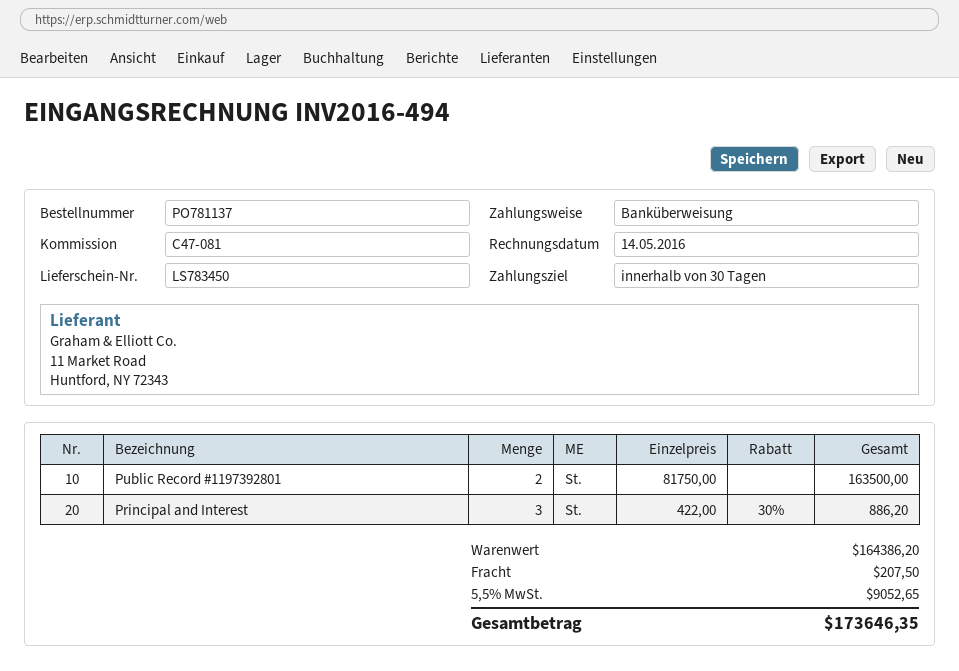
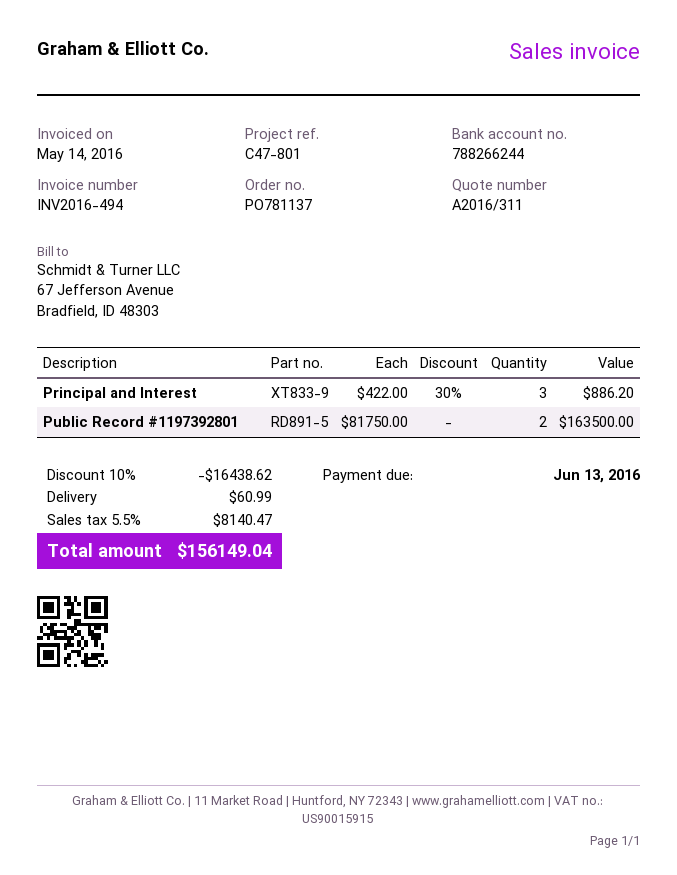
reference: C47-081 -> C47-801
discount: none -> 10% = 16438.62
shipping: 207.50 -> 60.99
tax: 5.5% = 9052.65 -> 5.5% = 8140.47
total: 173646.35 -> 156149.04

